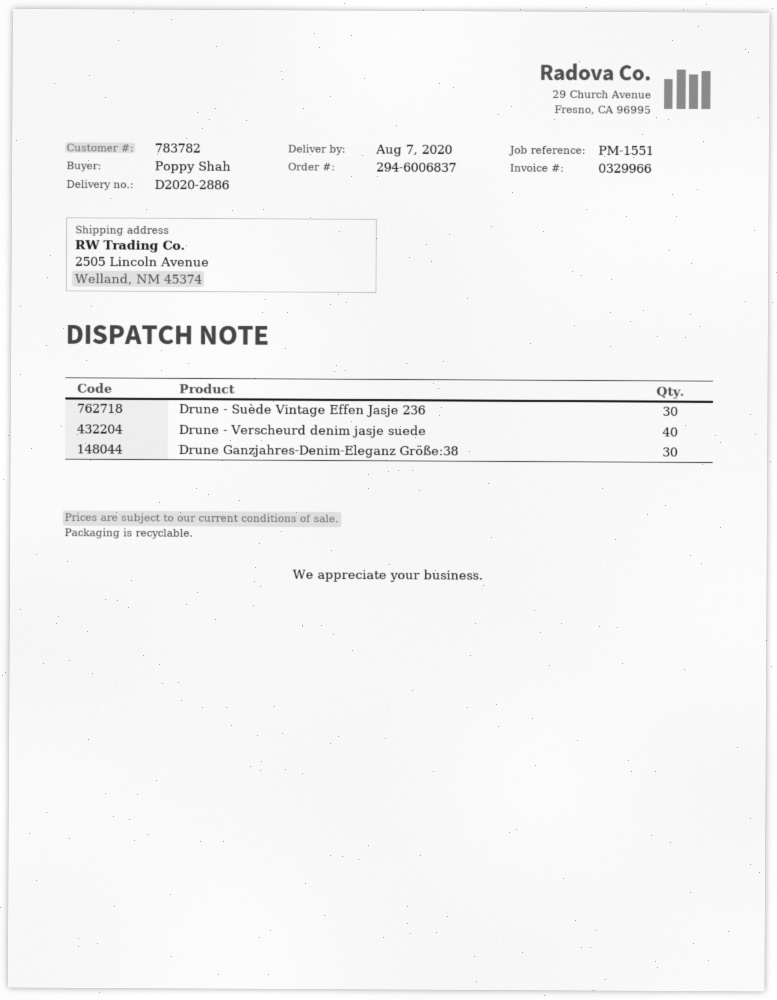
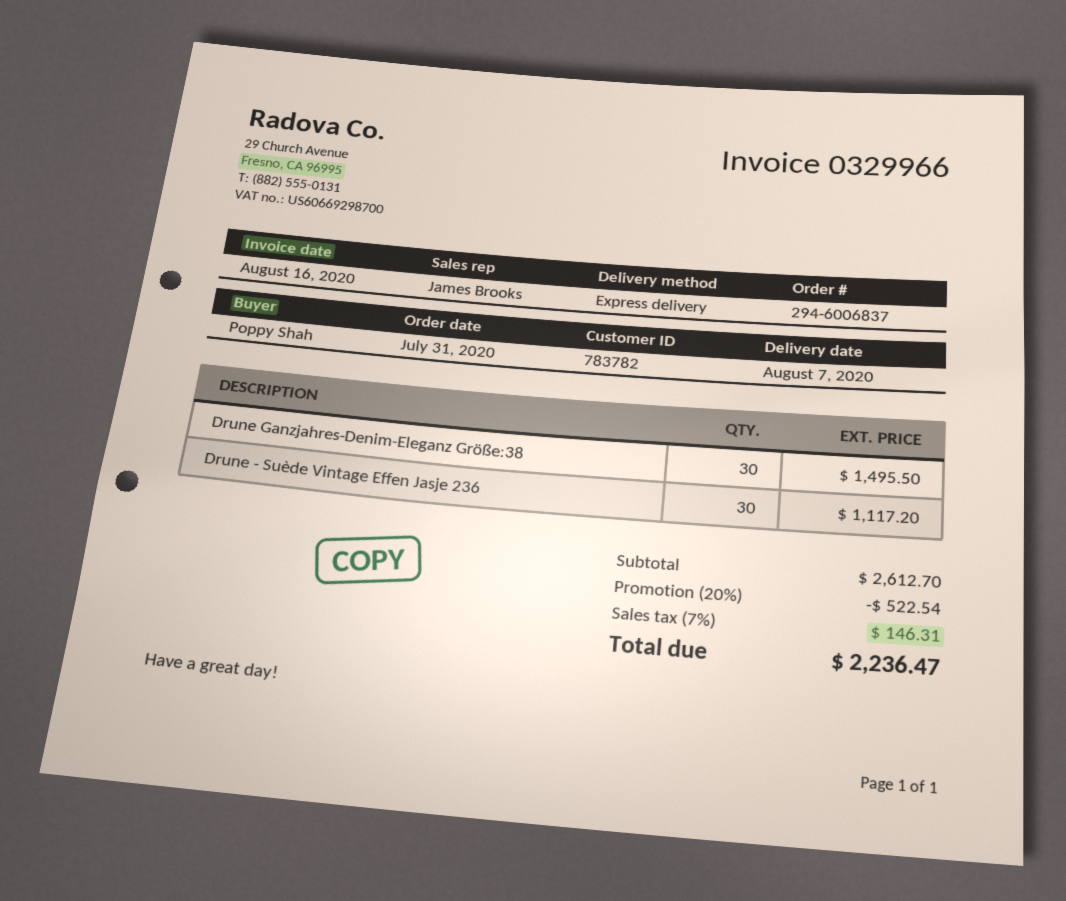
Drune - Verscheurd denim jasje suede: 40 -> none

